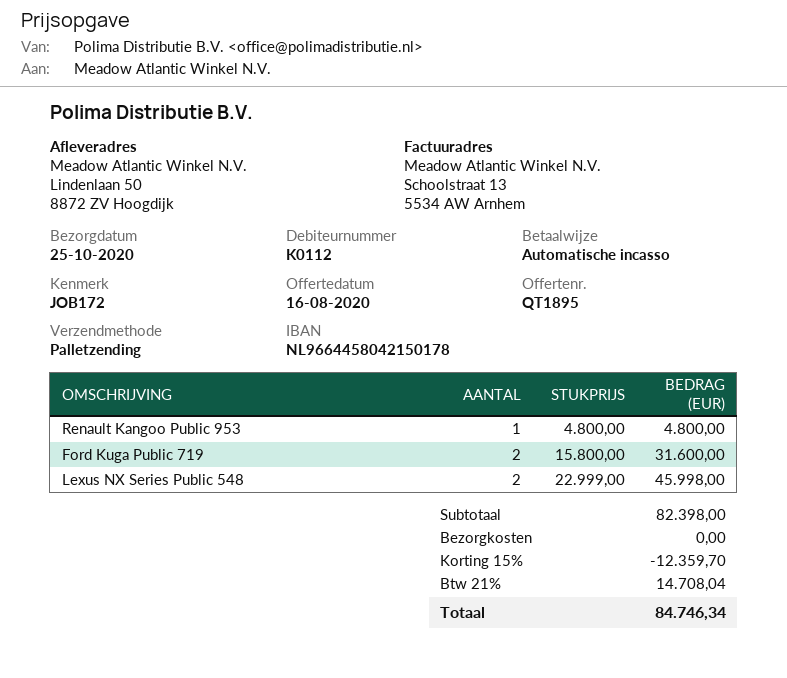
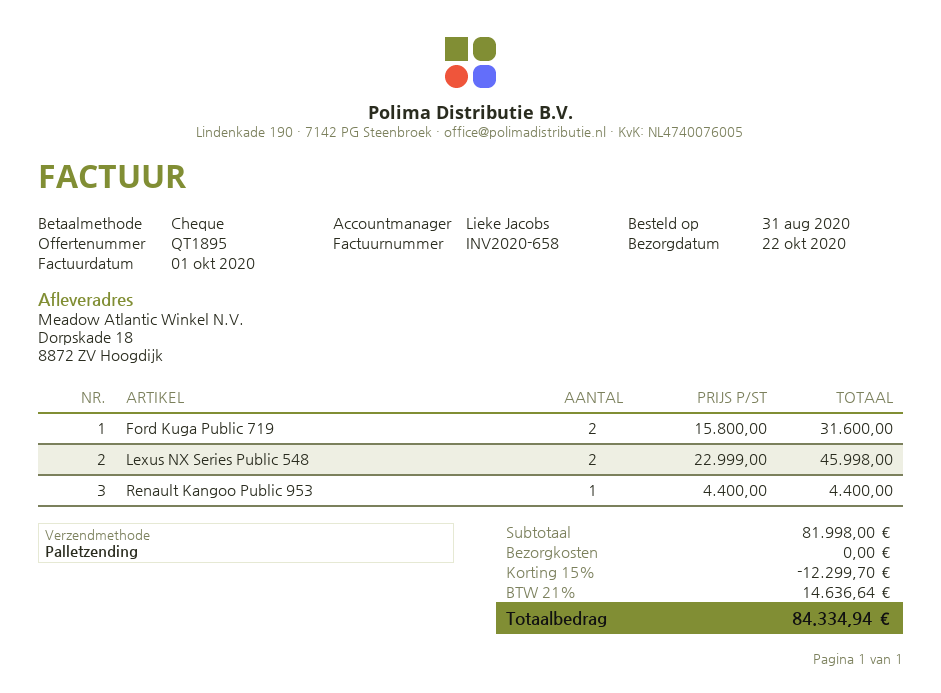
delivery date: 2020-10-25 -> 2020-10-22
payment method: direct debit -> cheque
ship to: Lindenlaan 50, 8872 ZV Hoogdijk -> Dorpskade 18, 8872 ZV Hoogdijk
Renault Kangoo Public 953: 1 x 4800.00 = 4800.00 -> 1 x 4400.00 = 4400.00
subtotal: 82398.00 -> 81998.00
discount: 15% = 12359.70 -> 15% = 12299.70
tax: 21% = 14708.04 -> 21% = 14636.64
total: 84746.34 -> 84334.94

